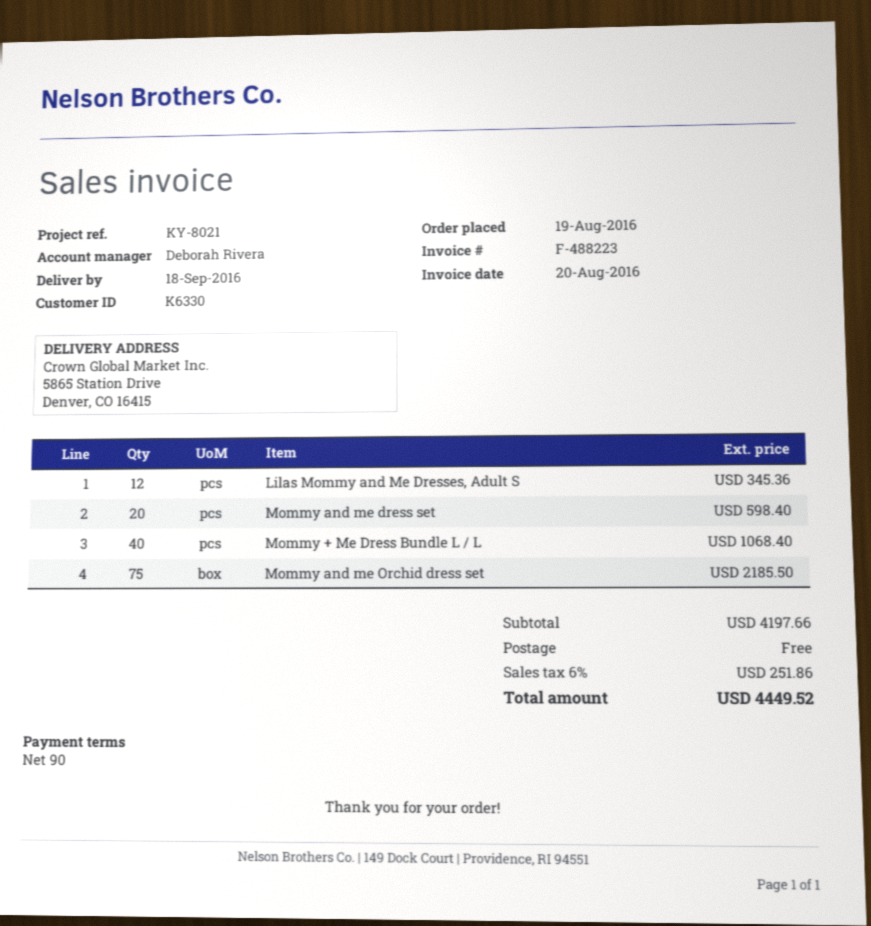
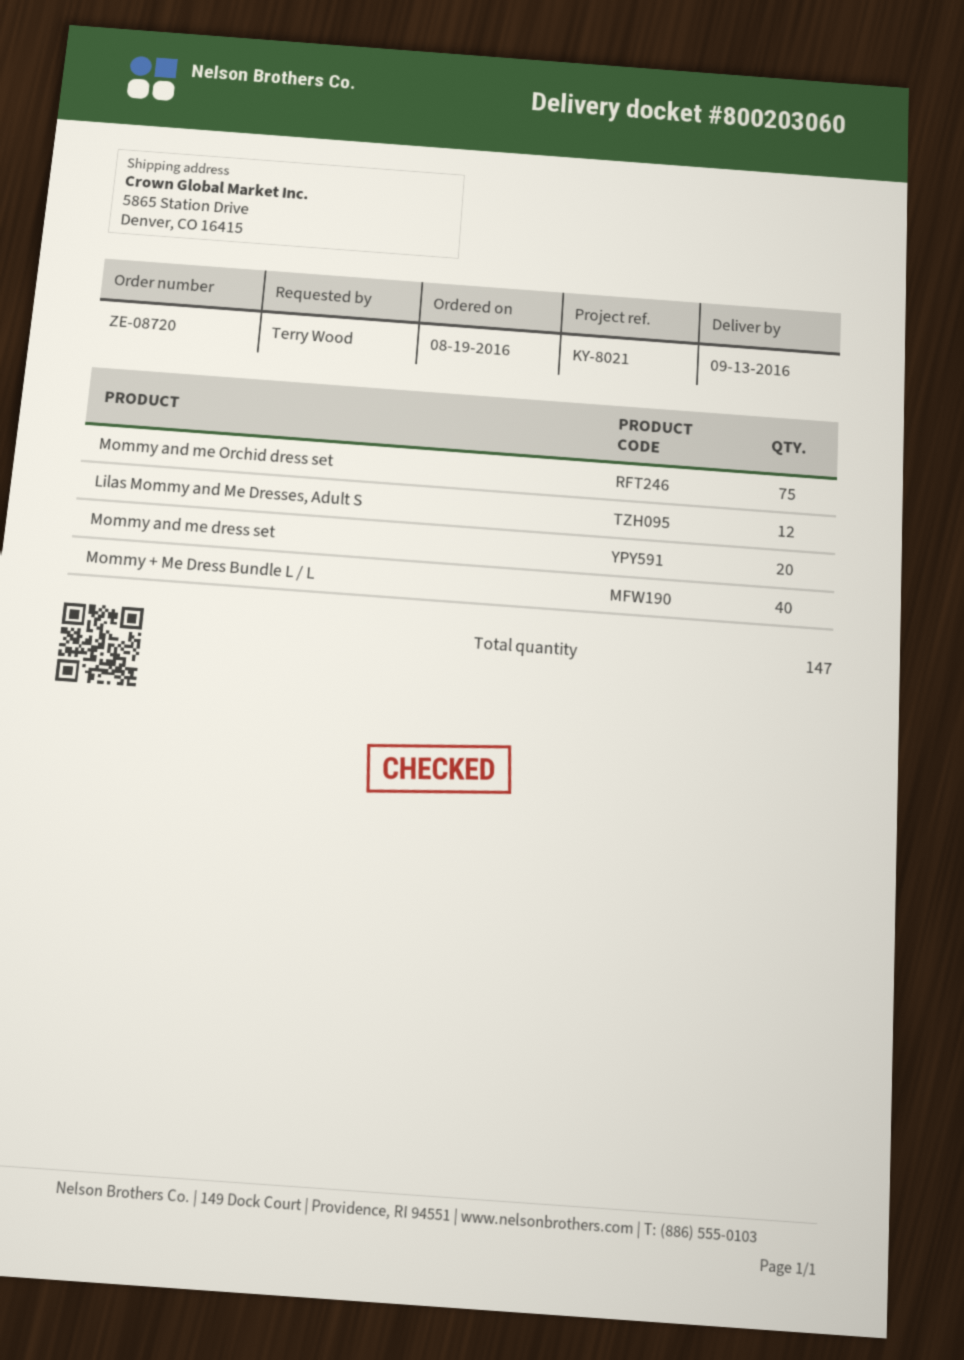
delivery date: 2016-09-18 -> 2016-09-13

